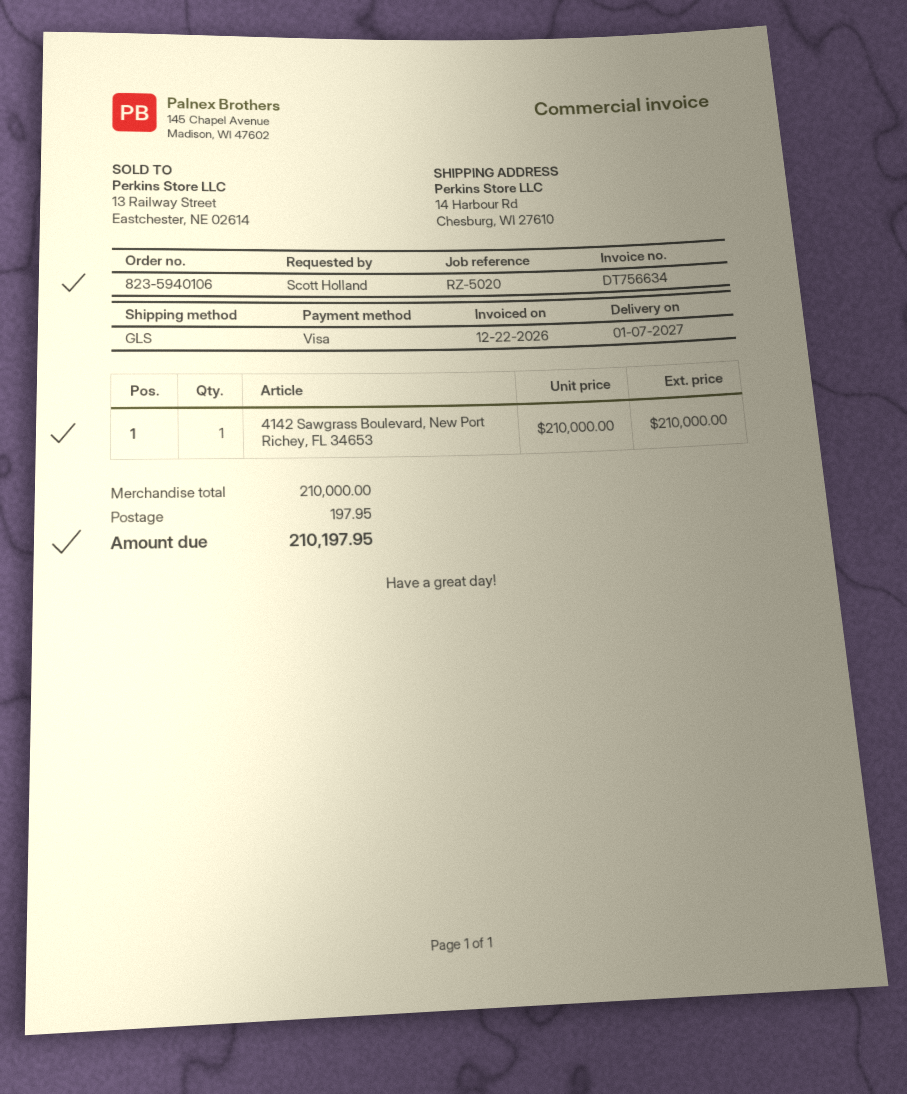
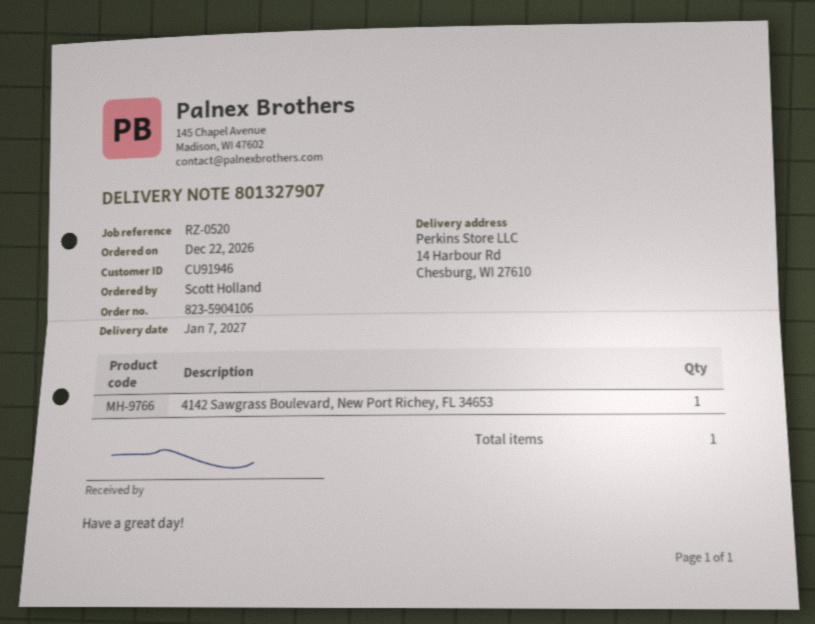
order number: 823-5940106 -> 823-5904106
reference: RZ-5020 -> RZ-0520

